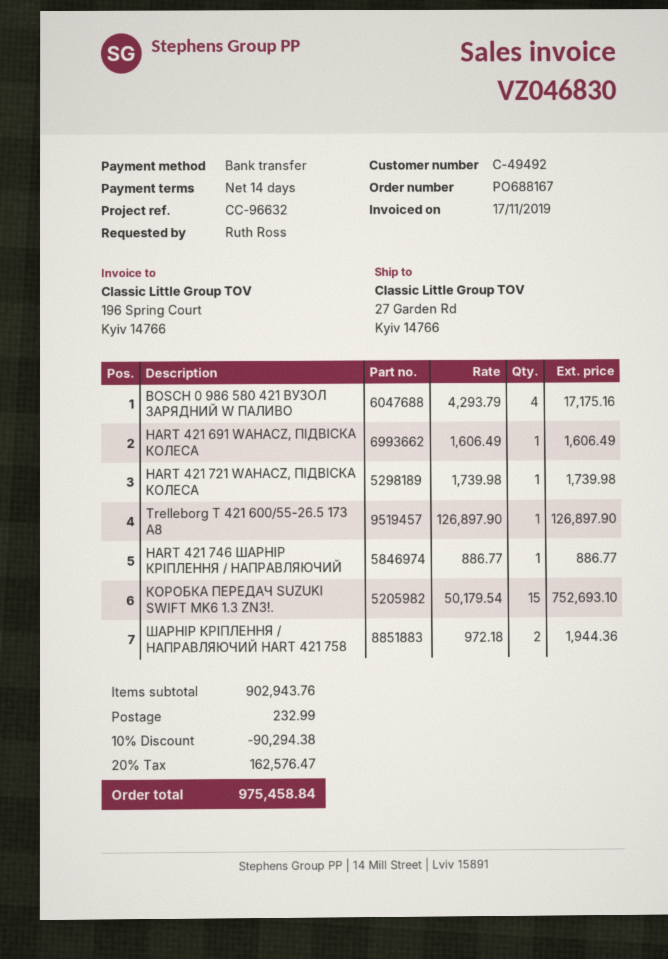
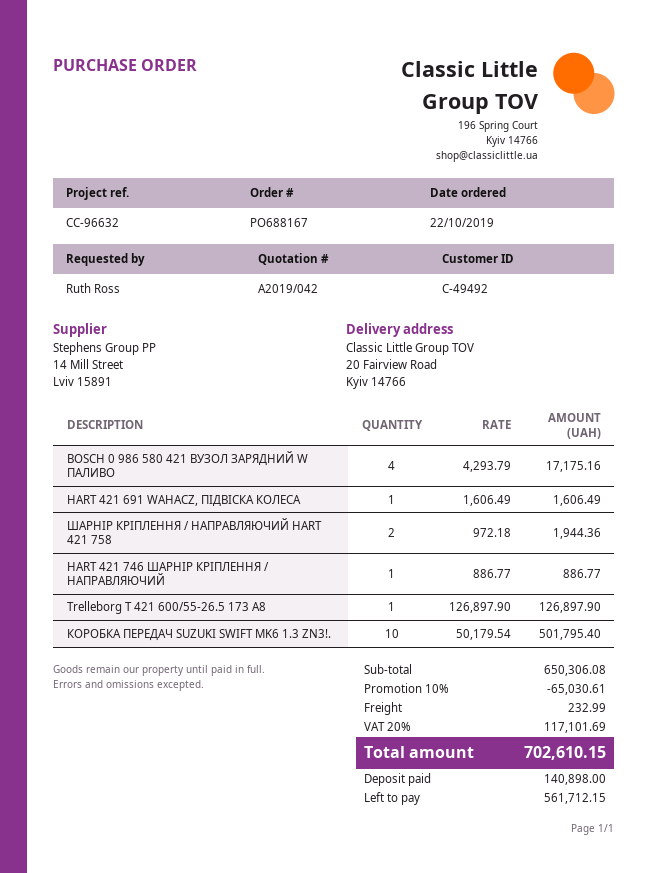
ship to: 27 Garden Rd, Kyiv 14766 -> 20 Fairview Road, Kyiv 14766
HART 421 721 WAHACZ, ПІДВІСКА КОЛЕСА: 1 x 1739.98 = 1739.98 -> none
КОРОБКА ПЕРЕДАЧ SUZUKI SWIFT MK6 1.3 ZN3!.: 15 x 50179.54 = 752693.10 -> 10 x 50179.54 = 501795.40
subtotal: 902943.76 -> 650306.08
discount: 10% = 90294.38 -> 10% = 65030.61
tax: 20% = 162576.47 -> 20% = 117101.69
total: 975458.84 -> 702610.15

